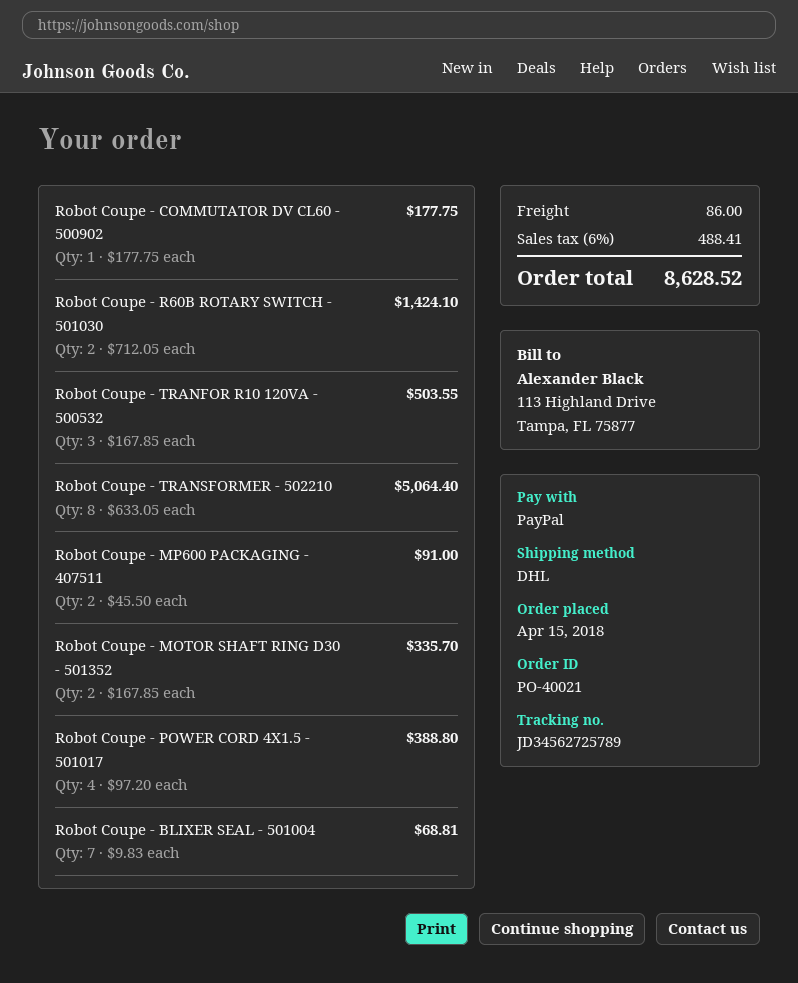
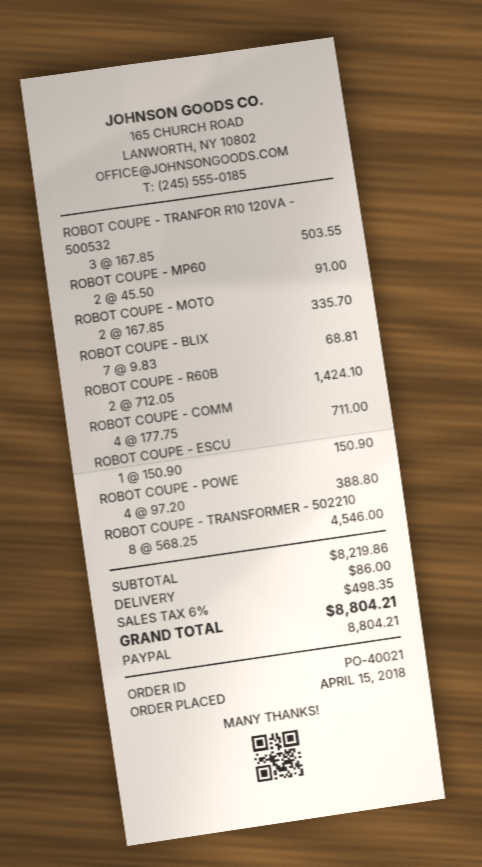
Robot Coupe - COMMUTATOR DV CL60 - 500902: 1 x 177.75 = 177.75 -> 4 x 177.75 = 711.00
Robot Coupe - TRANSFORMER - 502210: 8 x 633.05 = 5064.40 -> 8 x 568.25 = 4546.00
ROBOT COUPE - ESCU: none -> 1 x 150.90 = 150.90
tax: 6% = 488.41 -> 6% = 498.35
total: 8628.52 -> 8804.21

